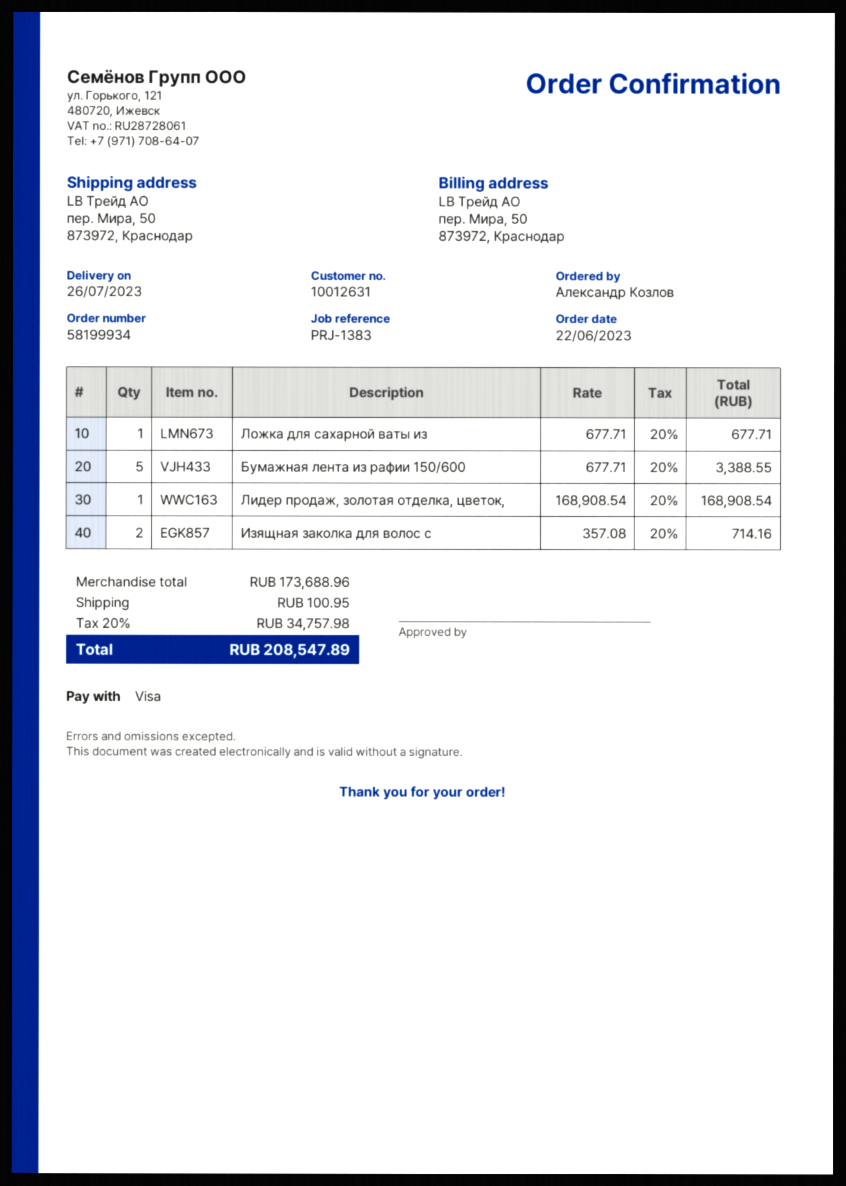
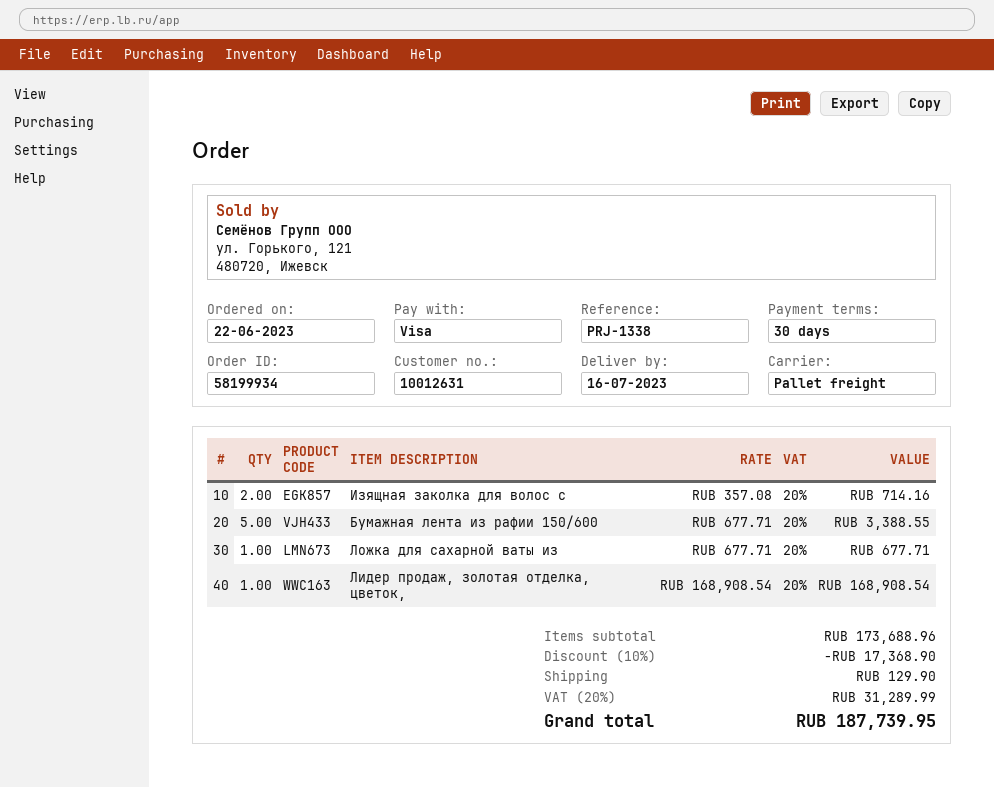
delivery date: 2023-07-26 -> 2023-07-16
reference: PRJ-1383 -> PRJ-1338
discount: none -> 10% = 17368.90
shipping: 100.95 -> 129.90
tax: 20% = 34757.98 -> 20% = 31289.99
total: 208547.89 -> 187739.95

